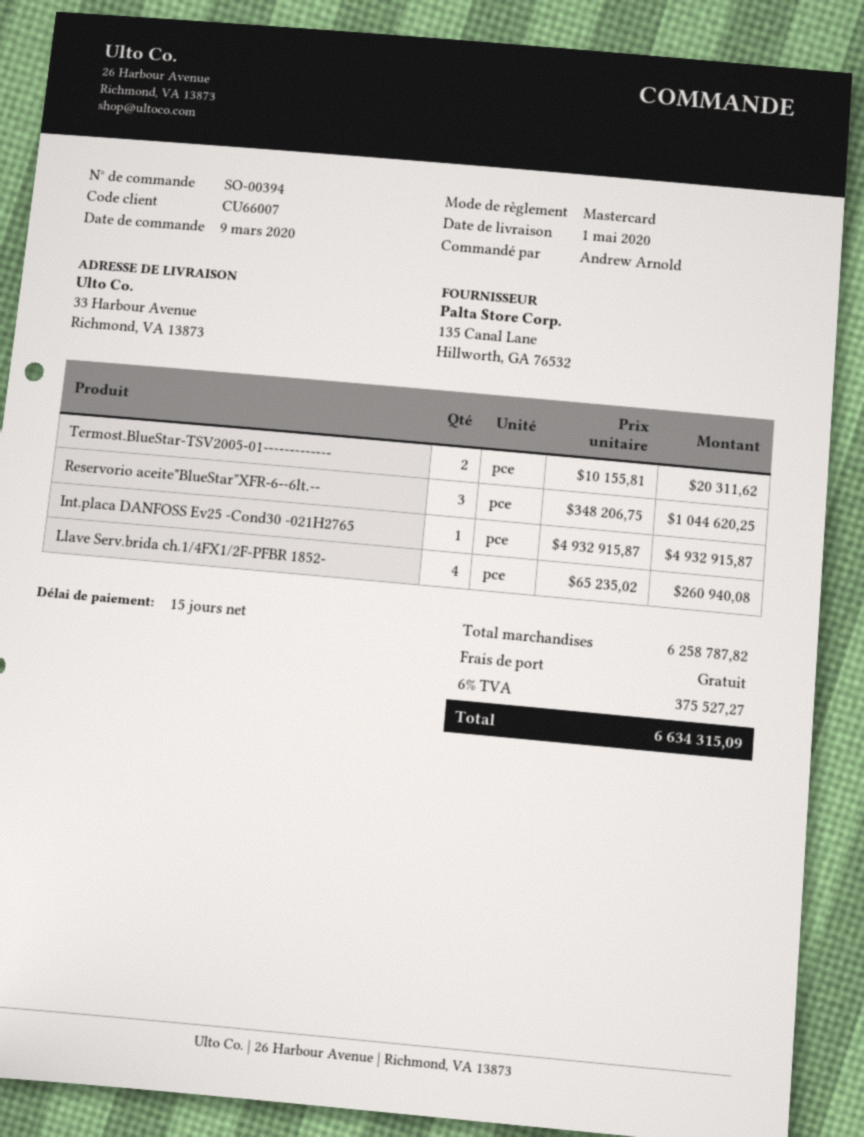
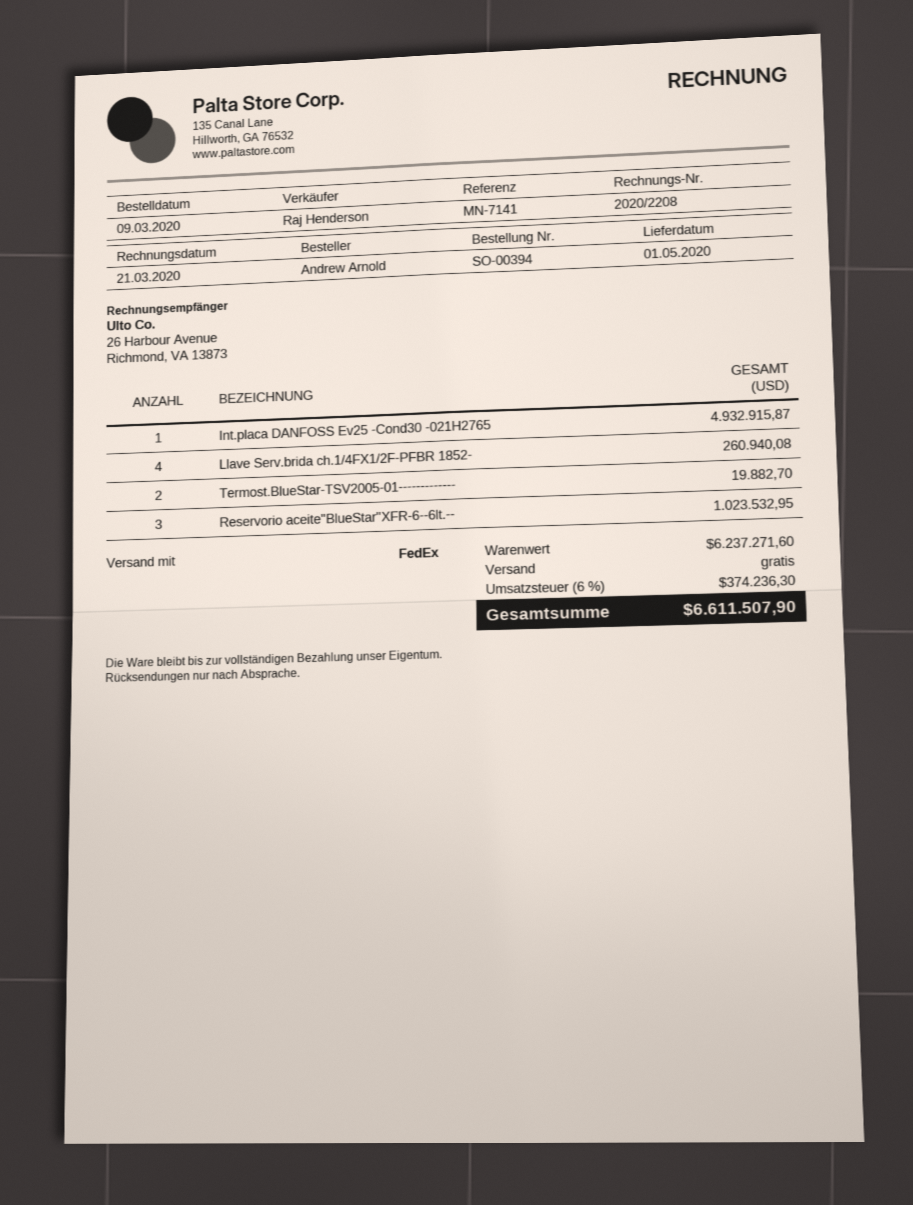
Termost.BlueStar-TSV2005-01-------------: 2 for 20311.62 -> 2 for 19882.70
Reservorio aceite"BlueStar"XFR-6--6lt.--: 3 for 1044620.25 -> 3 for 1023532.95
subtotal: 6258787.82 -> 6237271.60
tax: 6% = 375527.27 -> 6% = 374236.30
total: 6634315.09 -> 6611507.90

